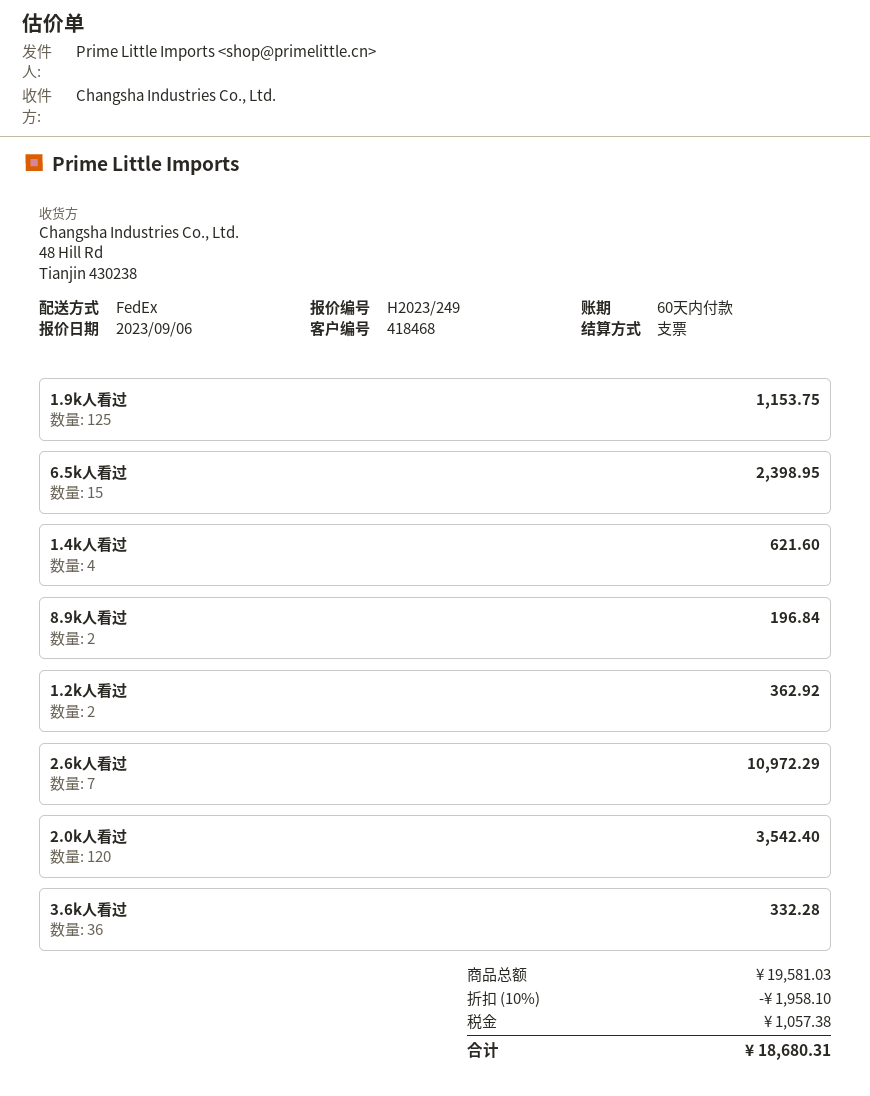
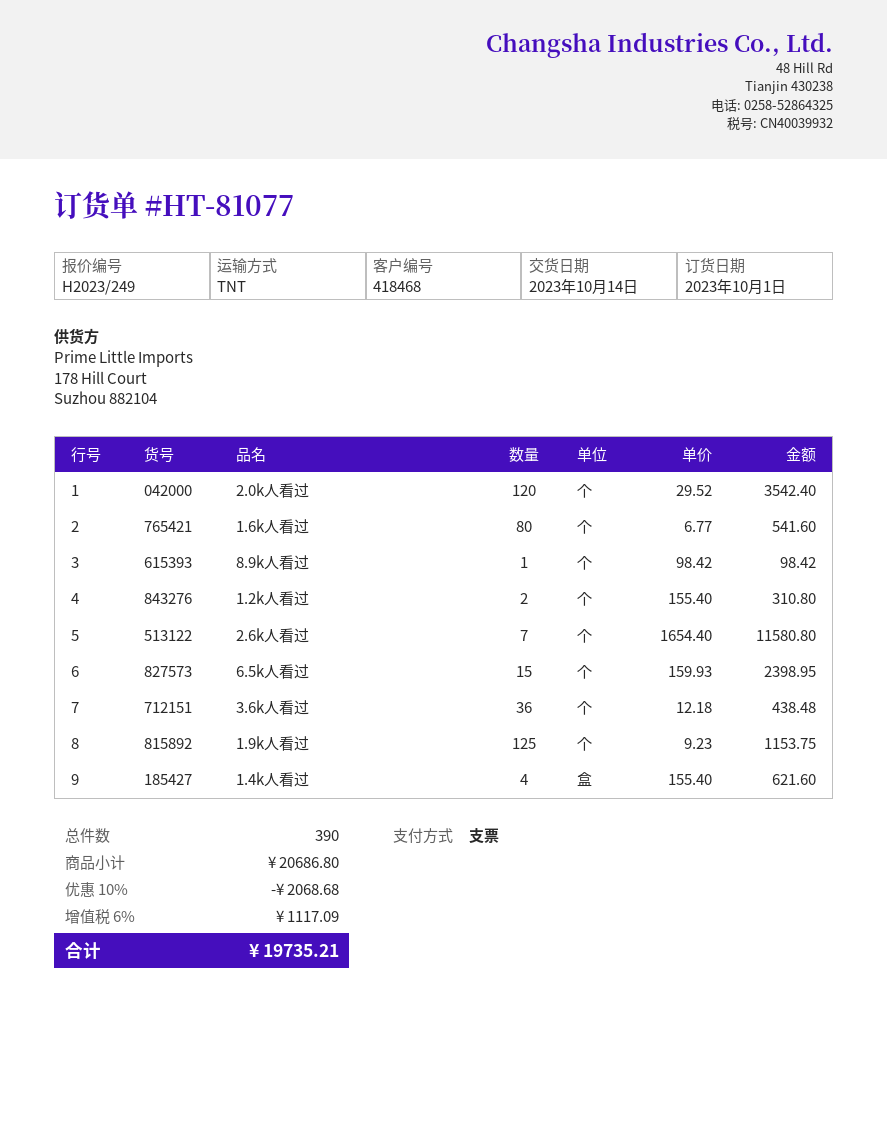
shipping method: FedEx -> TNT
8.9k人看过: 2 for 196.84 -> 1 for 98.42
1.2k人看过: 2 for 362.92 -> 2 for 310.80
2.6k人看过: 7 for 10972.29 -> 7 for 11580.80
3.6k人看过: 36 for 332.28 -> 36 for 438.48
1.6k人看过: none -> 80 for 541.60
subtotal: 19581.03 -> 20686.80
discount: 10% = 1958.10 -> 10% = 2068.68
tax: 1057.38 -> 1117.09
total: 18680.31 -> 19735.21

